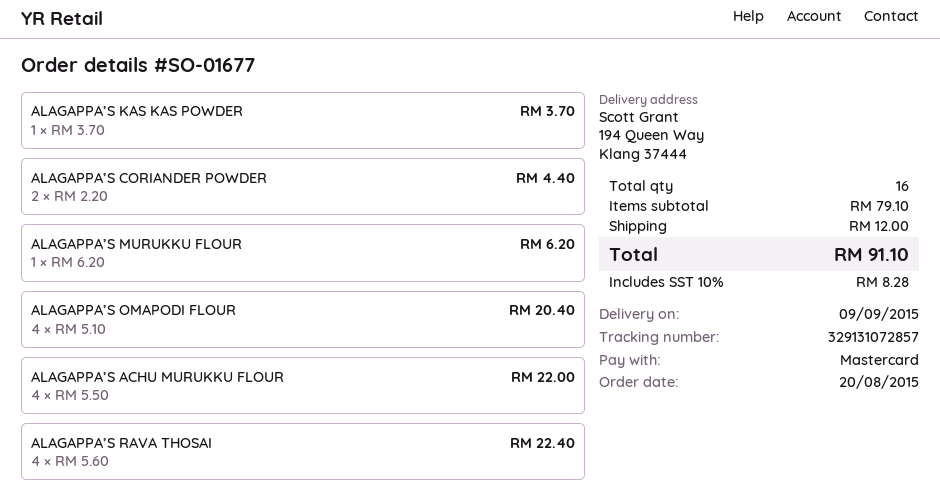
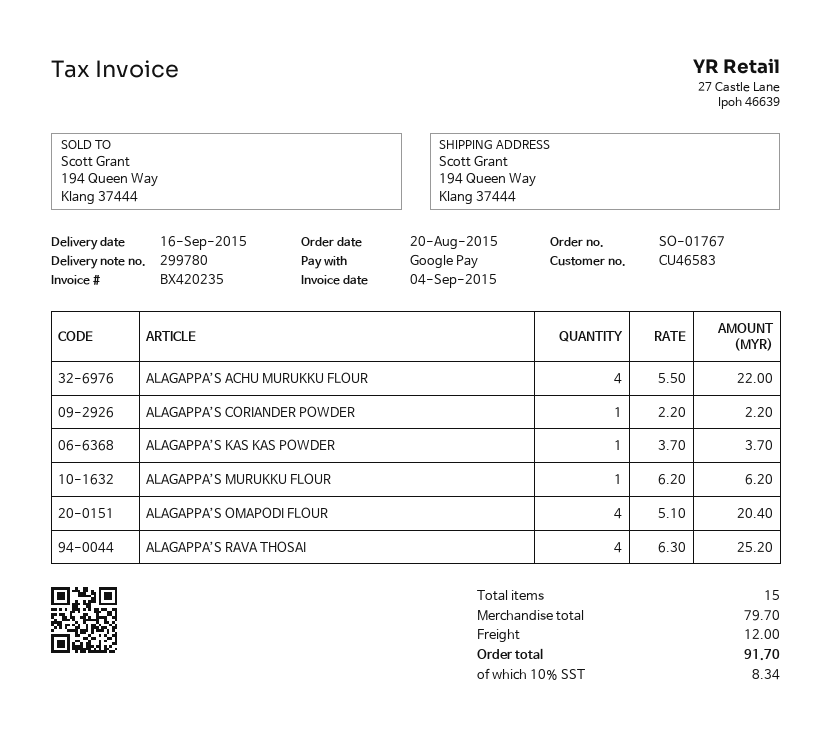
order number: SO-01677 -> SO-01767
delivery date: 2015-09-09 -> 2015-09-16
payment method: Mastercard -> Google Pay
ALAGAPPA’S CORIANDER POWDER: 2 x 2.20 = 4.40 -> 1 x 2.20 = 2.20
ALAGAPPA’S RAVA THOSAI: 4 x 5.60 = 22.40 -> 4 x 6.30 = 25.20
total quantity: 16 -> 15
subtotal: 79.10 -> 79.70
tax: 10% = 8.28 -> 10% = 8.34
total: 91.10 -> 91.70

